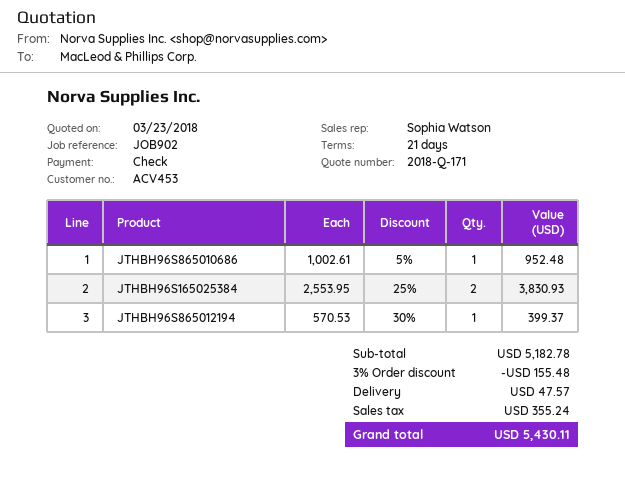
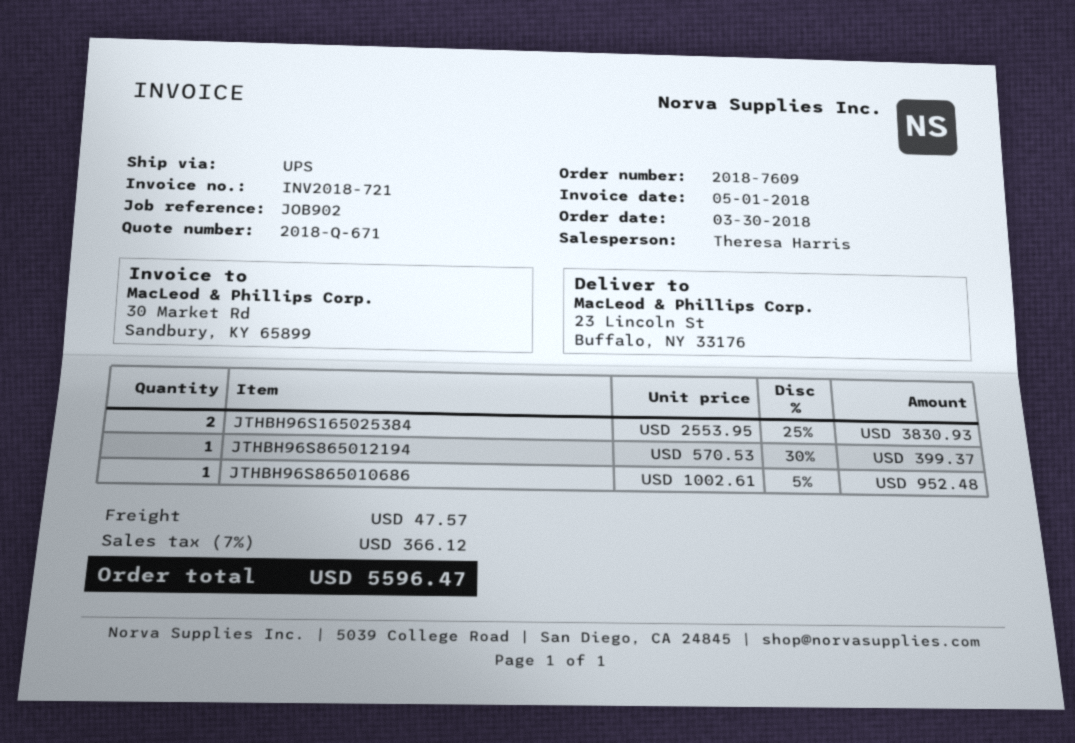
quote number: 2018-Q-171 -> 2018-Q-671
sales rep: Sophia Watson -> Theresa Harris
discount: 3% = 155.48 -> none
tax: 355.24 -> 366.12
total: 5430.11 -> 5596.47

